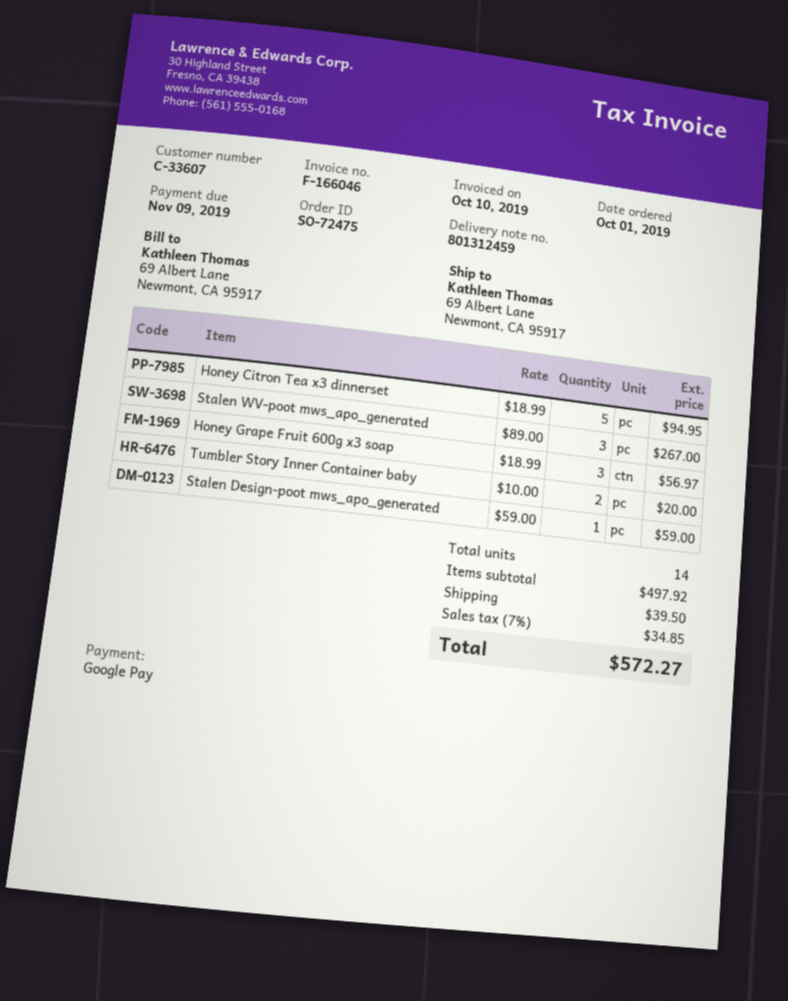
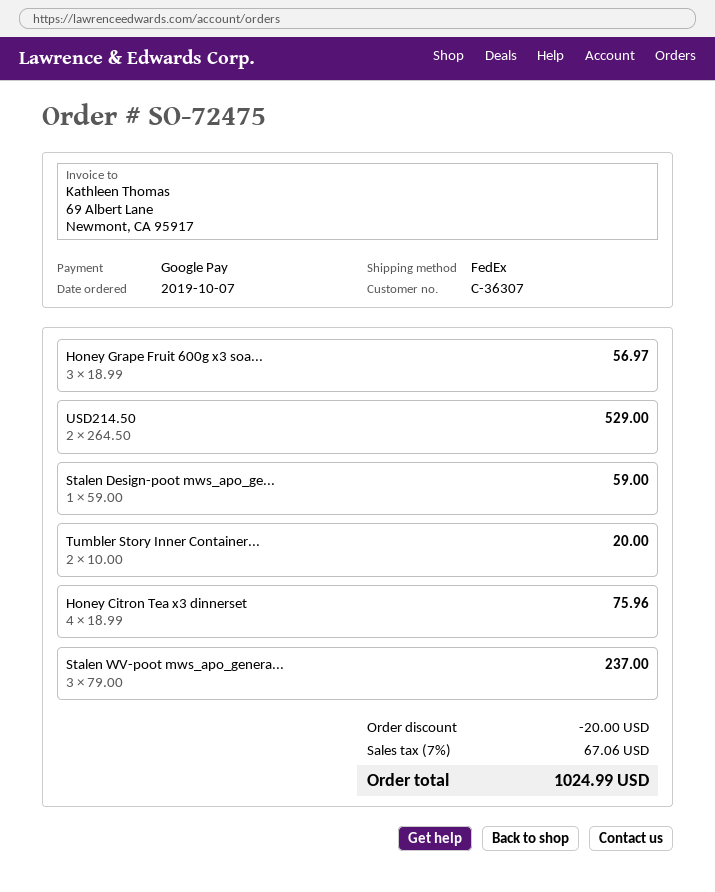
order date: 2019-10-01 -> 2019-10-07
customer number: C-33607 -> C-36307
Honey Citron Tea x3 dinnerset: 5 x 18.99 = 94.95 -> 4 x 18.99 = 75.96
Stalen WV-poot mws_apo_generated: 3 x 89.00 = 267.00 -> 3 x 79.00 = 237.00
USD214.50: none -> 2 x 264.50 = 529.00
discount: none -> 20.00
shipping: 39.50 -> none
tax: 7% = 34.85 -> 7% = 67.06
total: 572.27 -> 1024.99

